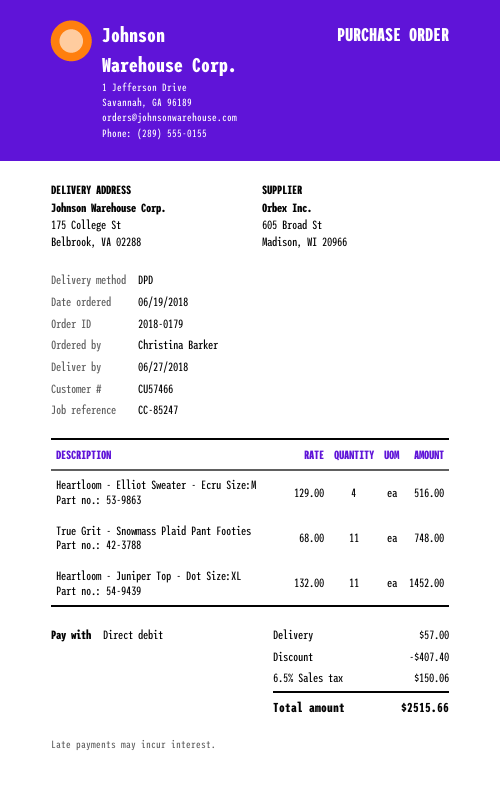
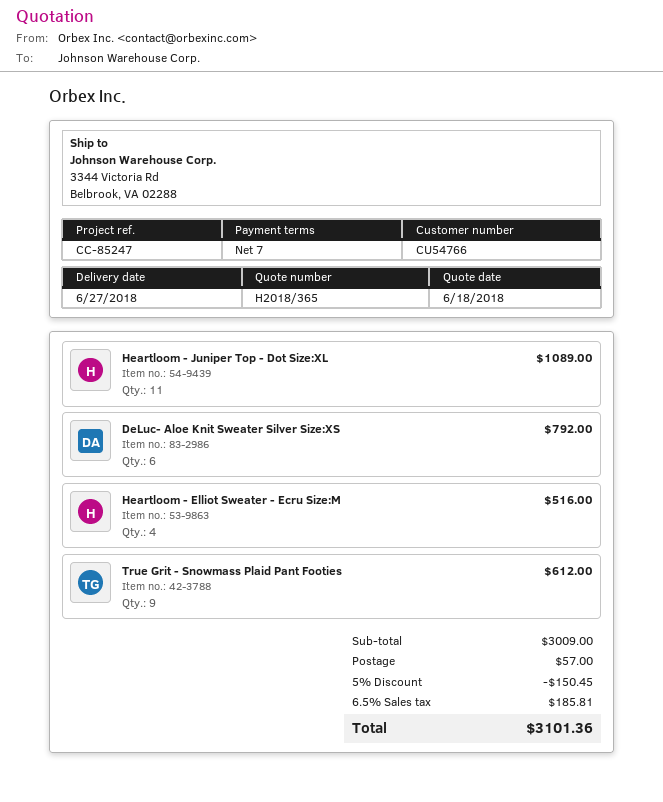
customer number: CU57466 -> CU54766
ship to: 175 College St, Belbrook, VA 02288 -> 3344 Victoria Rd, Belbrook, VA 02288
True Grit - Snowmass Plaid Pant Footies: 11 for 748.00 -> 9 for 612.00
Heartloom - Juniper Top - Dot Size:XL: 11 for 1452.00 -> 11 for 1089.00
DeLuc- Aloe Knit Sweater Silver Size:XS: none -> 6 for 792.00
discount: 407.40 -> 150.45
tax: 6.5% = 150.06 -> 6.5% = 185.81
total: 2515.66 -> 3101.36

